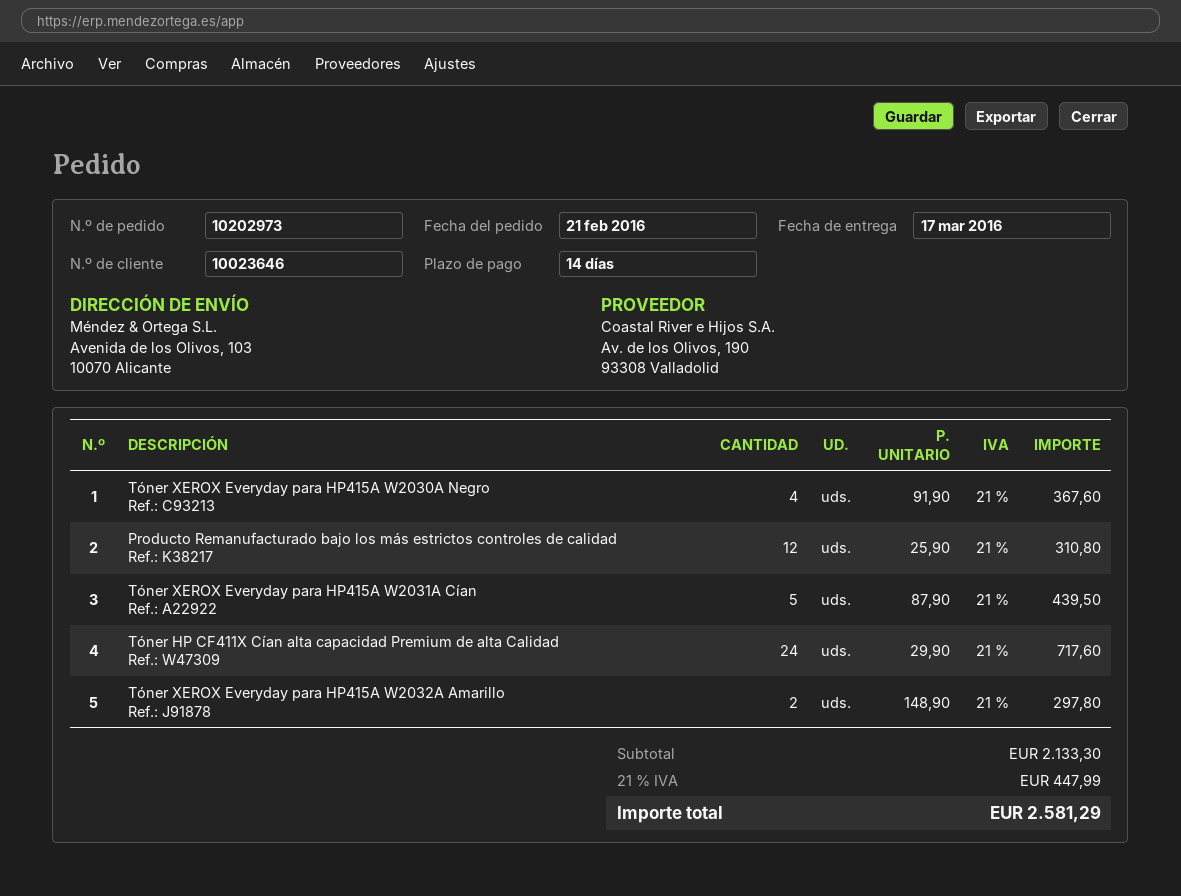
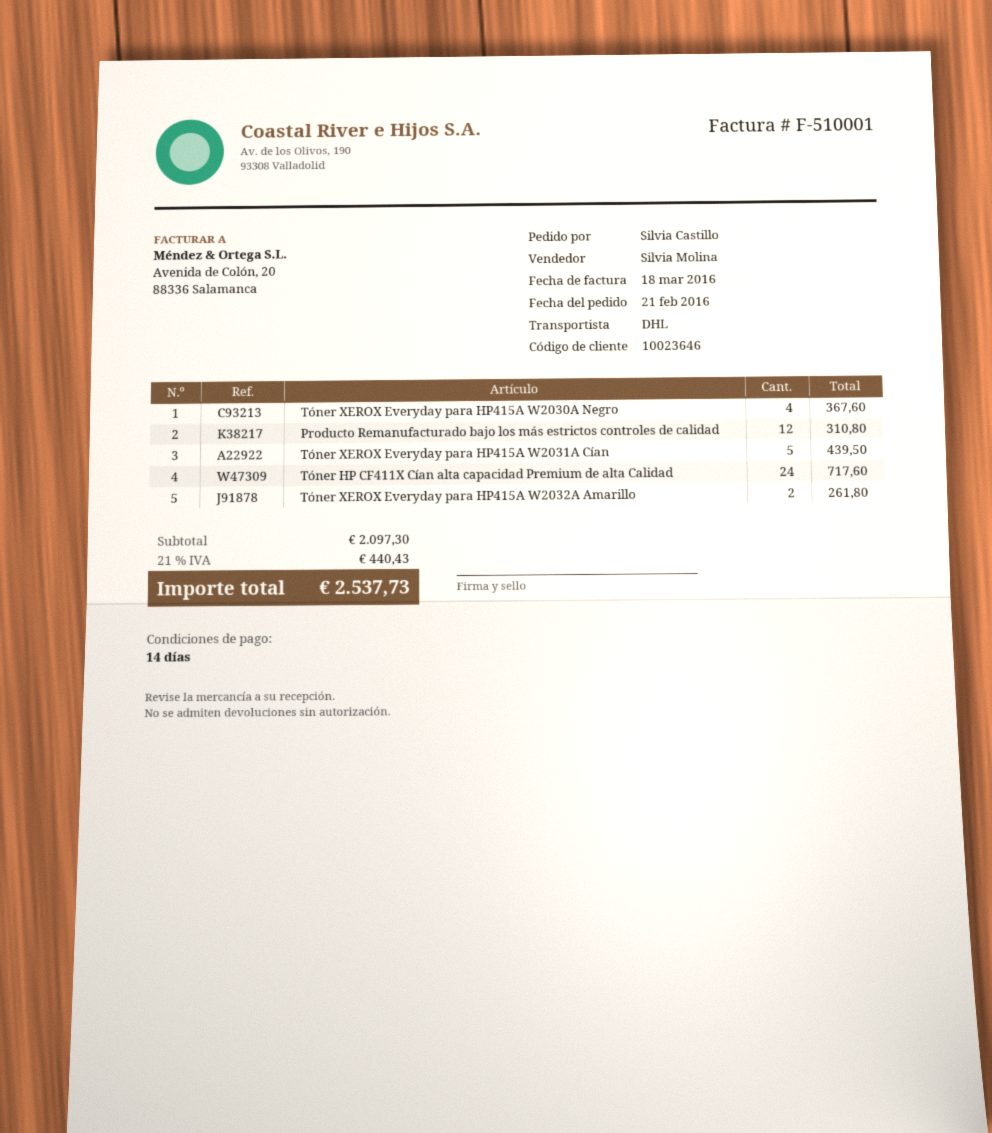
Tóner XEROX Everyday para HP415A W2032A Amarillo: 2 for 297.80 -> 2 for 261.80
subtotal: 2133.30 -> 2097.30
tax: 21% = 447.99 -> 21% = 440.43
total: 2581.29 -> 2537.73

